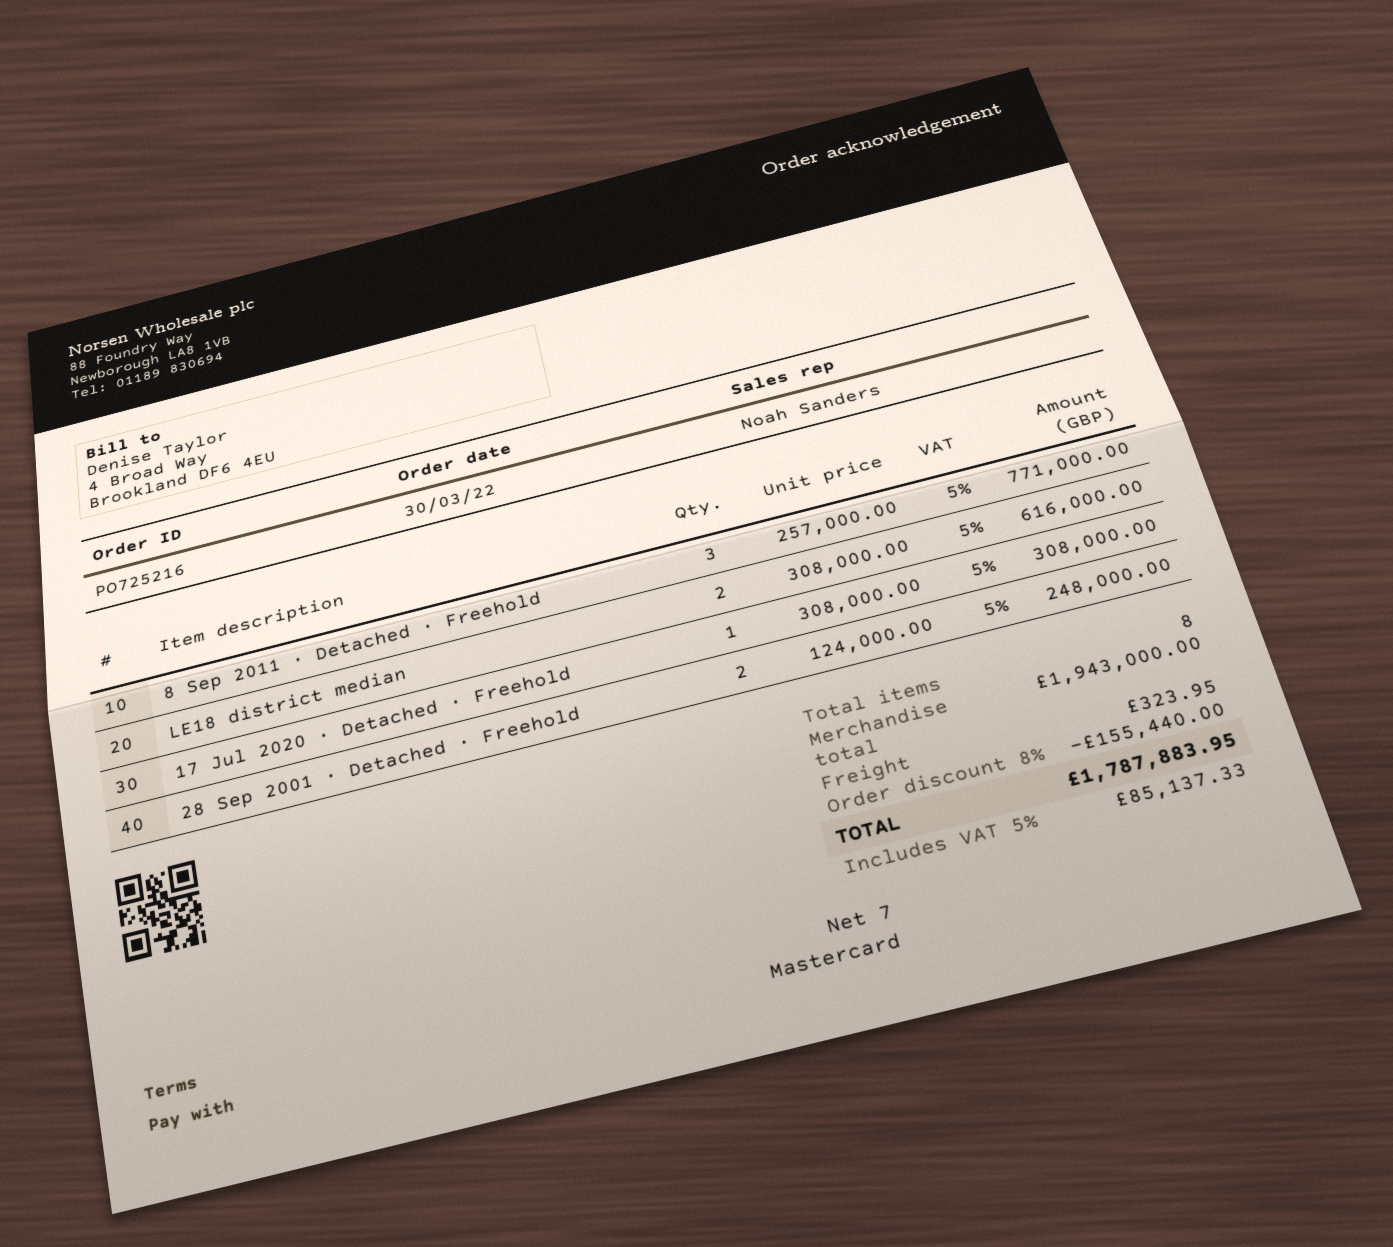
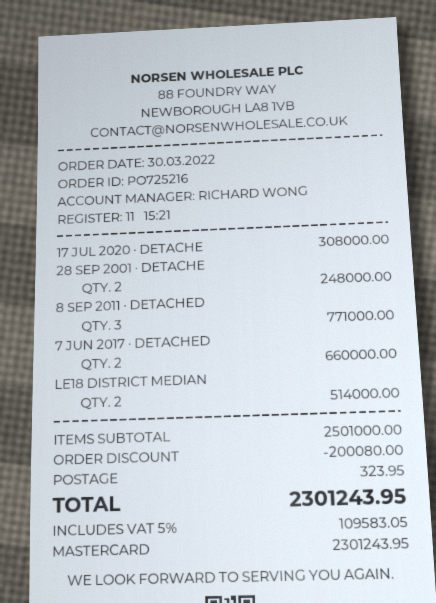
sales rep: Noah Sanders -> RICHARD WONG
LE18 district median: 2 for 616000.00 -> 2 for 514000.00
7 JUN 2017 · DETACHED: none -> 2 for 660000.00
subtotal: 1943000.00 -> 2501000.00
discount: 155440.00 -> 200080.00
tax: 5% = 85137.33 -> 5% = 109583.05
total: 1787883.95 -> 2301243.95

